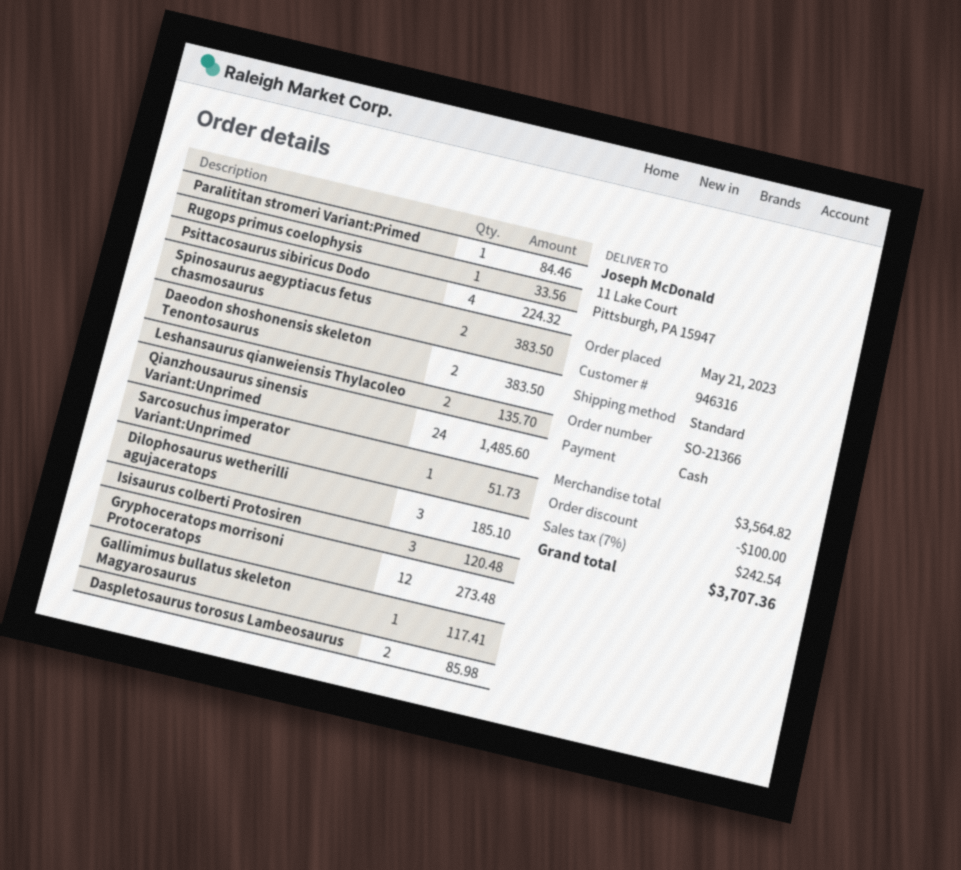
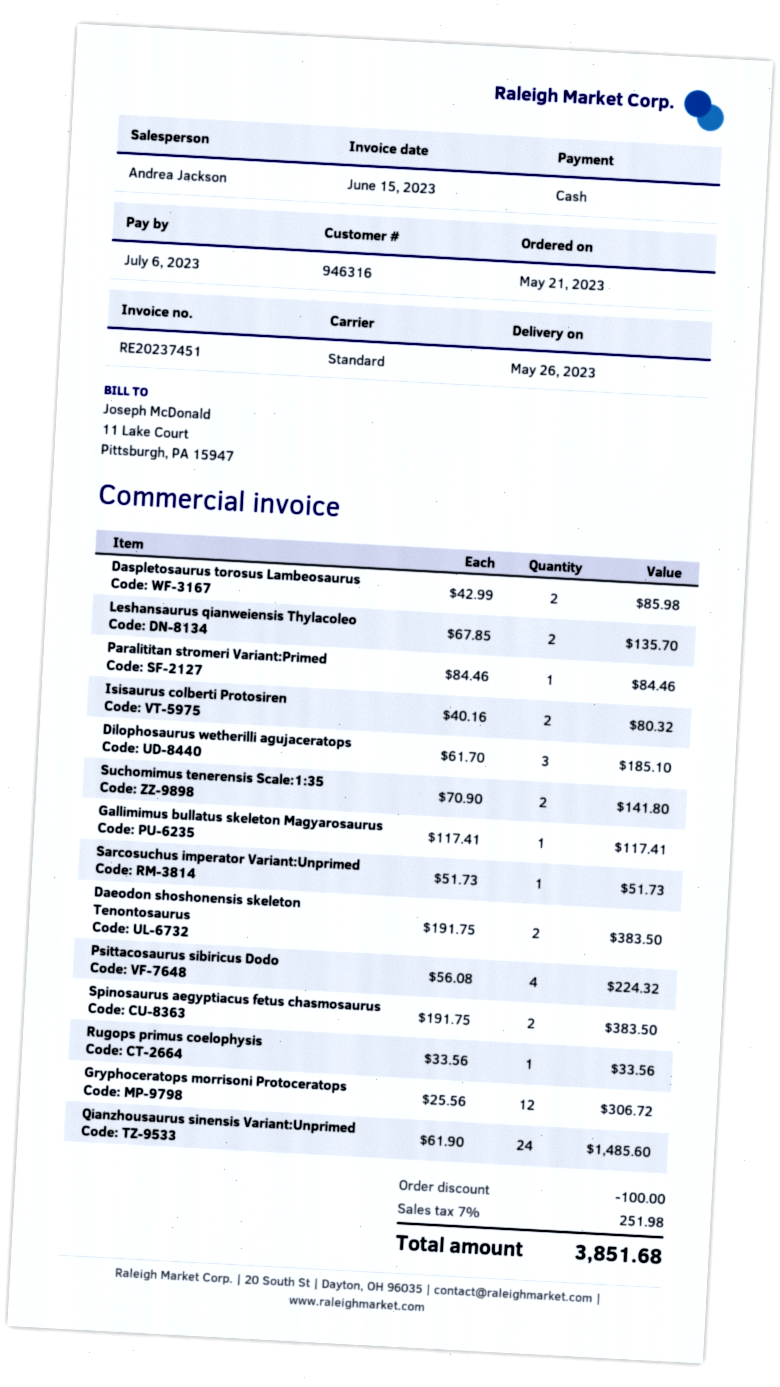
Isisaurus colberti Protosiren: 3 for 120.48 -> 2 for 80.32
Gryphoceratops morrisoni Protoceratops: 12 for 273.48 -> 12 for 306.72
Suchomimus tenerensis Scale:1:35: none -> 2 for 141.80
tax: 7% = 242.54 -> 7% = 251.98
total: 3707.36 -> 3851.68

